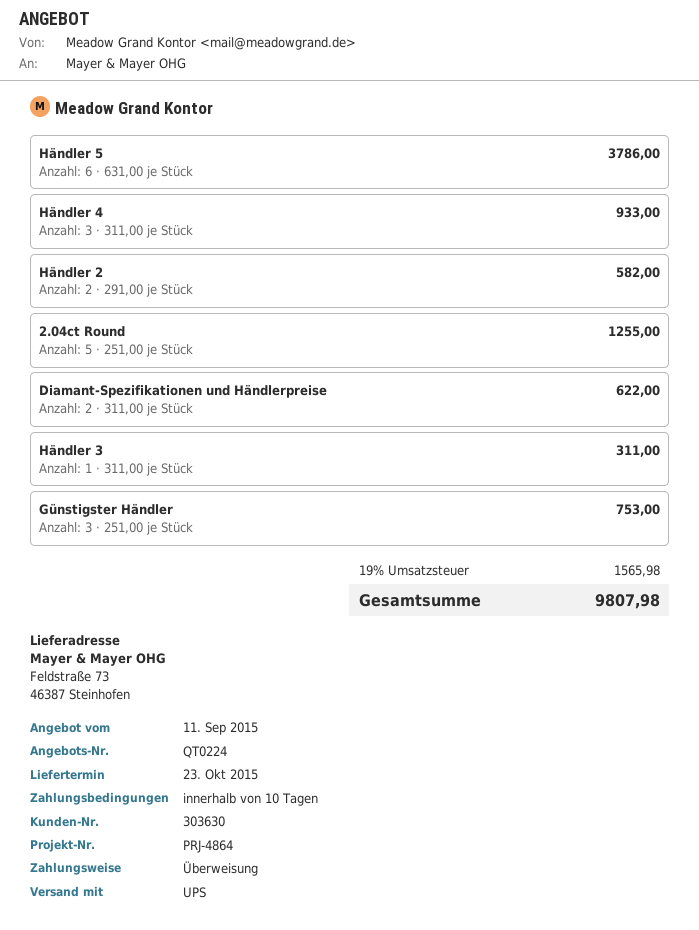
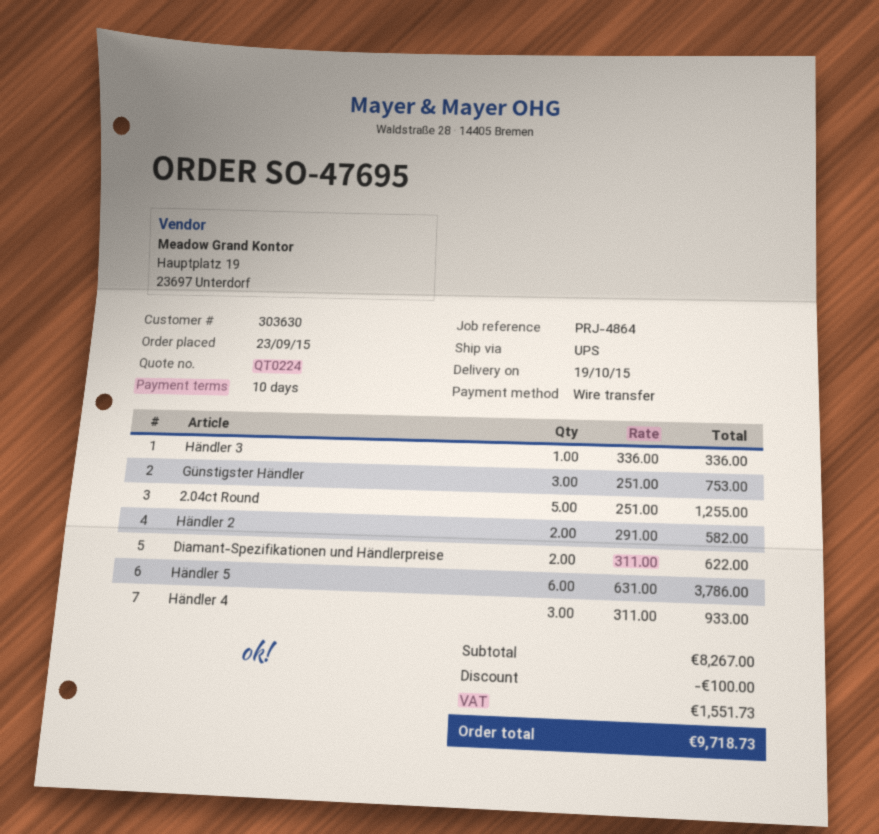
delivery date: 2015-10-23 -> 2015-10-19
Händler 3: 1 x 311.00 = 311.00 -> 1 x 336.00 = 336.00
discount: none -> 100.00
tax: 1565.98 -> 1551.73
total: 9807.98 -> 9718.73

